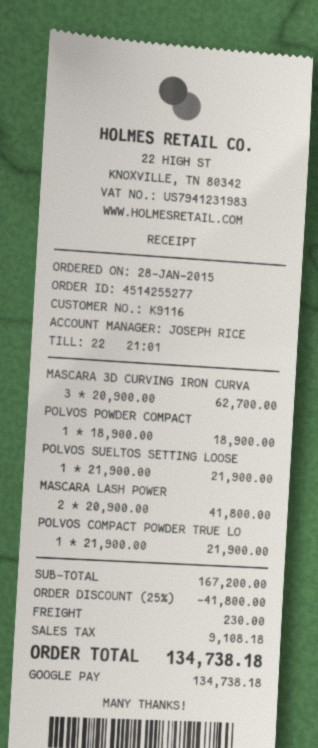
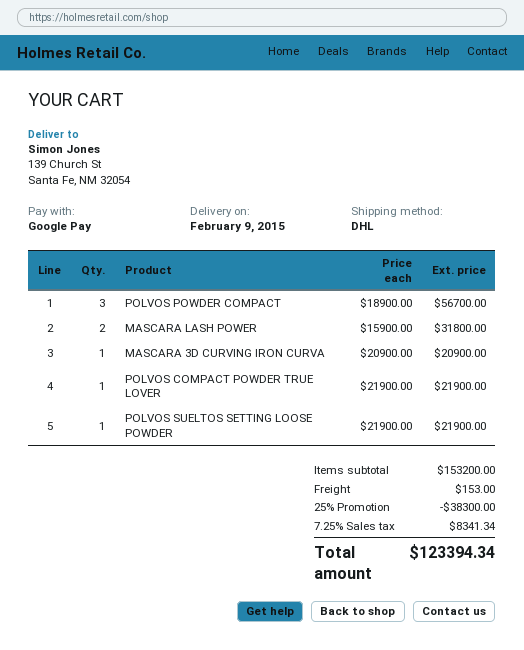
MASCARA 3D CURVING IRON CURVA: 3 x 20900.00 = 62700.00 -> 1 x 20900.00 = 20900.00
POLVOS POWDER COMPACT: 1 x 18900.00 = 18900.00 -> 3 x 18900.00 = 56700.00
MASCARA LASH POWER: 2 x 20900.00 = 41800.00 -> 2 x 15900.00 = 31800.00
subtotal: 167200.00 -> 153200.00
discount: 25% = 41800.00 -> 25% = 38300.00
shipping: 230.00 -> 153.00
tax: 9108.18 -> 8341.34
total: 134738.18 -> 123394.34

